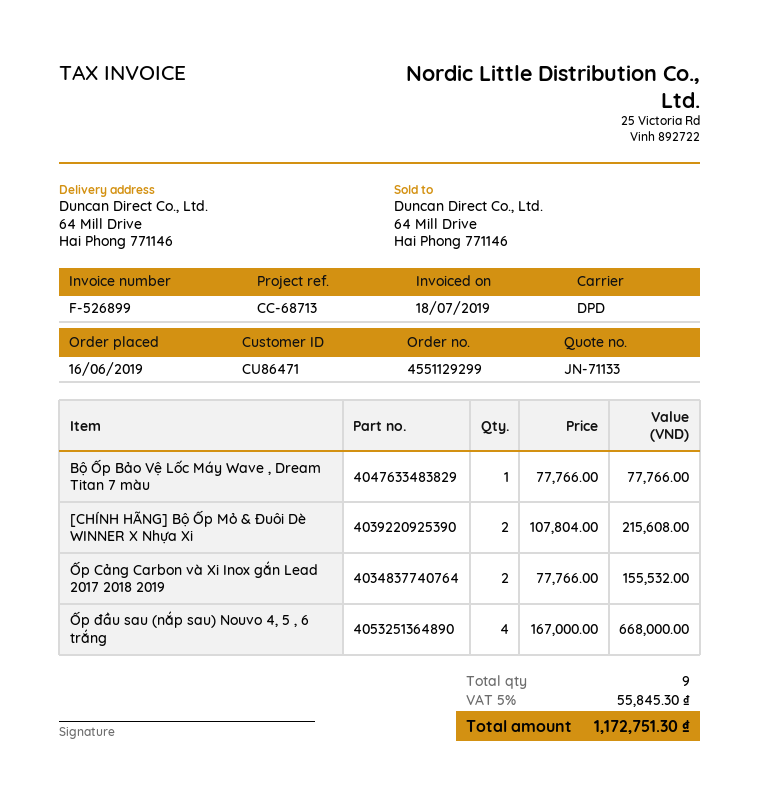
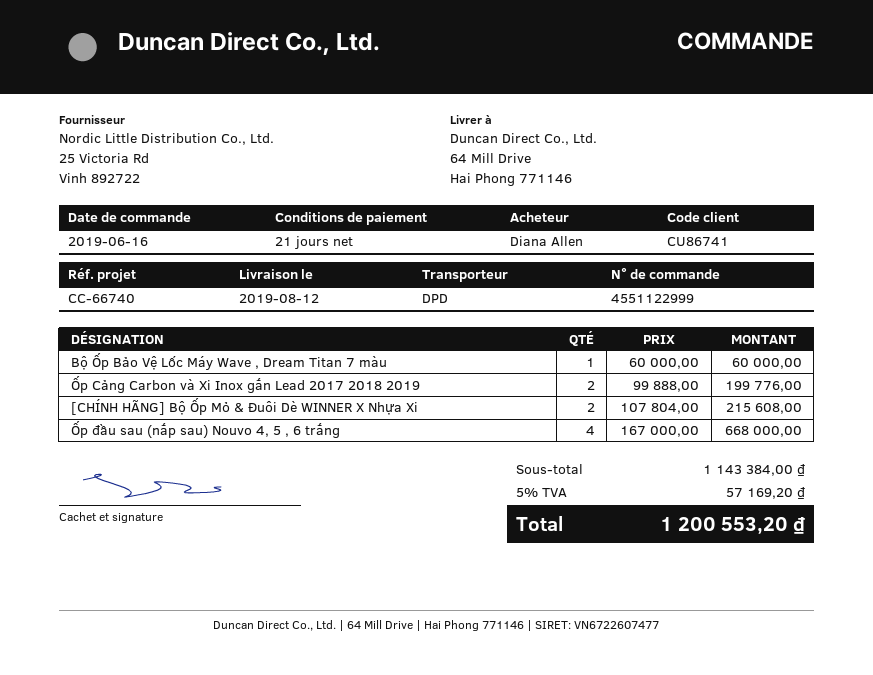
order number: 4551129299 -> 4551122999
customer number: CU86471 -> CU86741
reference: CC-68713 -> CC-66740
Bộ Ốp Bảo Vệ Lốc Máy Wave , Dream Titan 7 màu: 1 x 77766.00 = 77766.00 -> 1 x 60000.00 = 60000.00
Ốp Cảng Carbon và Xi Inox gắn Lead 2017 2018 2019: 2 x 77766.00 = 155532.00 -> 2 x 99888.00 = 199776.00
tax: 5% = 55845.30 -> 5% = 57169.20
total: 1172751.30 -> 1200553.20

